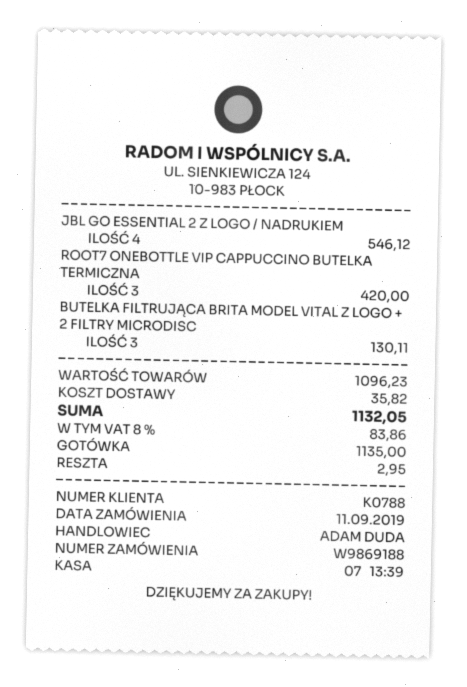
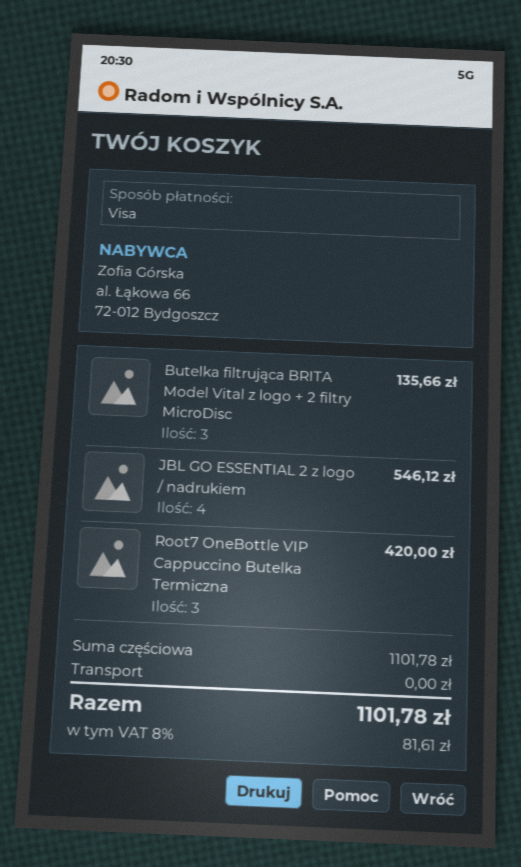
payment method: cash -> Visa
BUTELKA FILTRUJĄCA BRITA MODEL VITAL Z LOGO + 2 FILTRY MICRODISC: 3 for 130.11 -> 3 for 135.66
subtotal: 1096.23 -> 1101.78
shipping: 35.82 -> 0.00
tax: 8% = 83.86 -> 8% = 81.61
total: 1132.05 -> 1101.78

